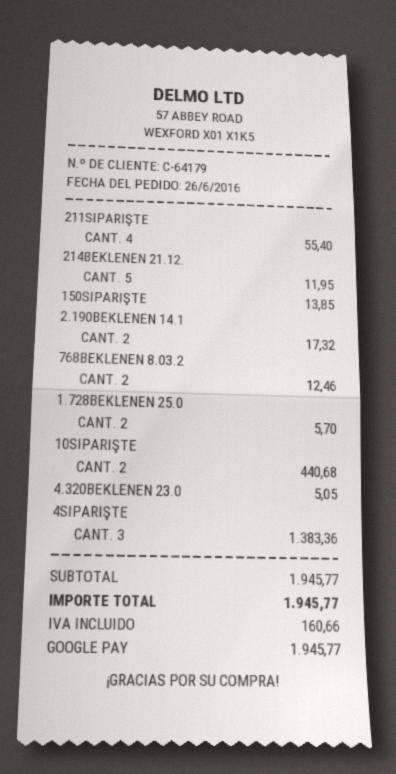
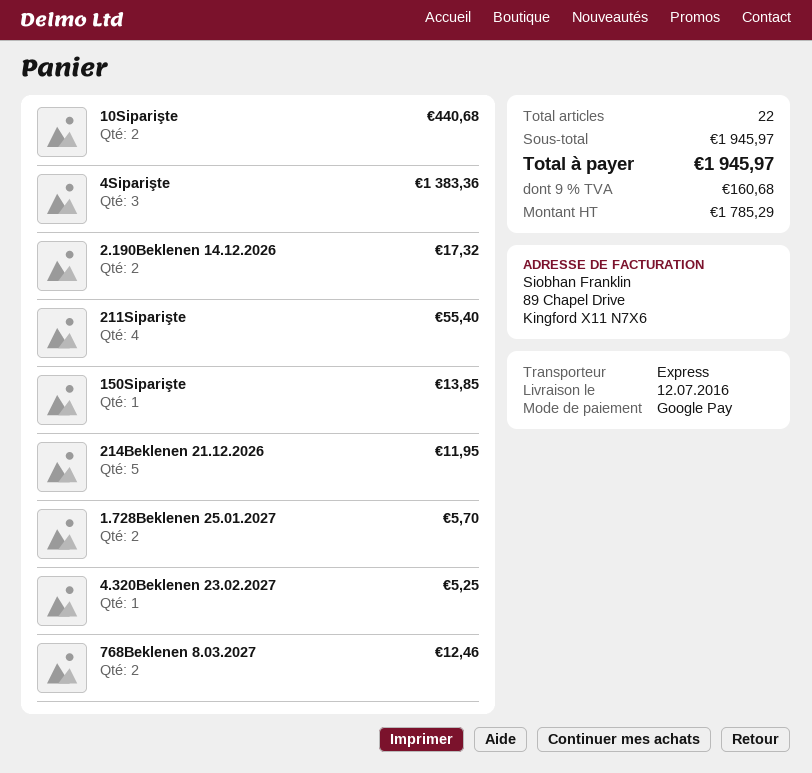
4.320BEKLENEN 23.0: 1 for 5.05 -> 1 for 5.25
subtotal: 1945.77 -> 1945.97
tax: 160.66 -> 160.68
total: 1945.77 -> 1945.97

